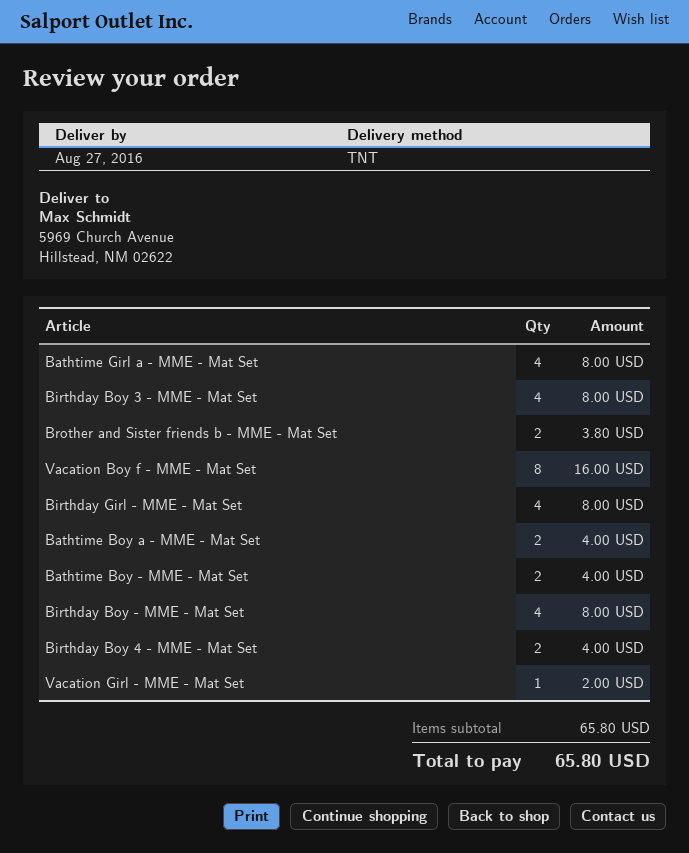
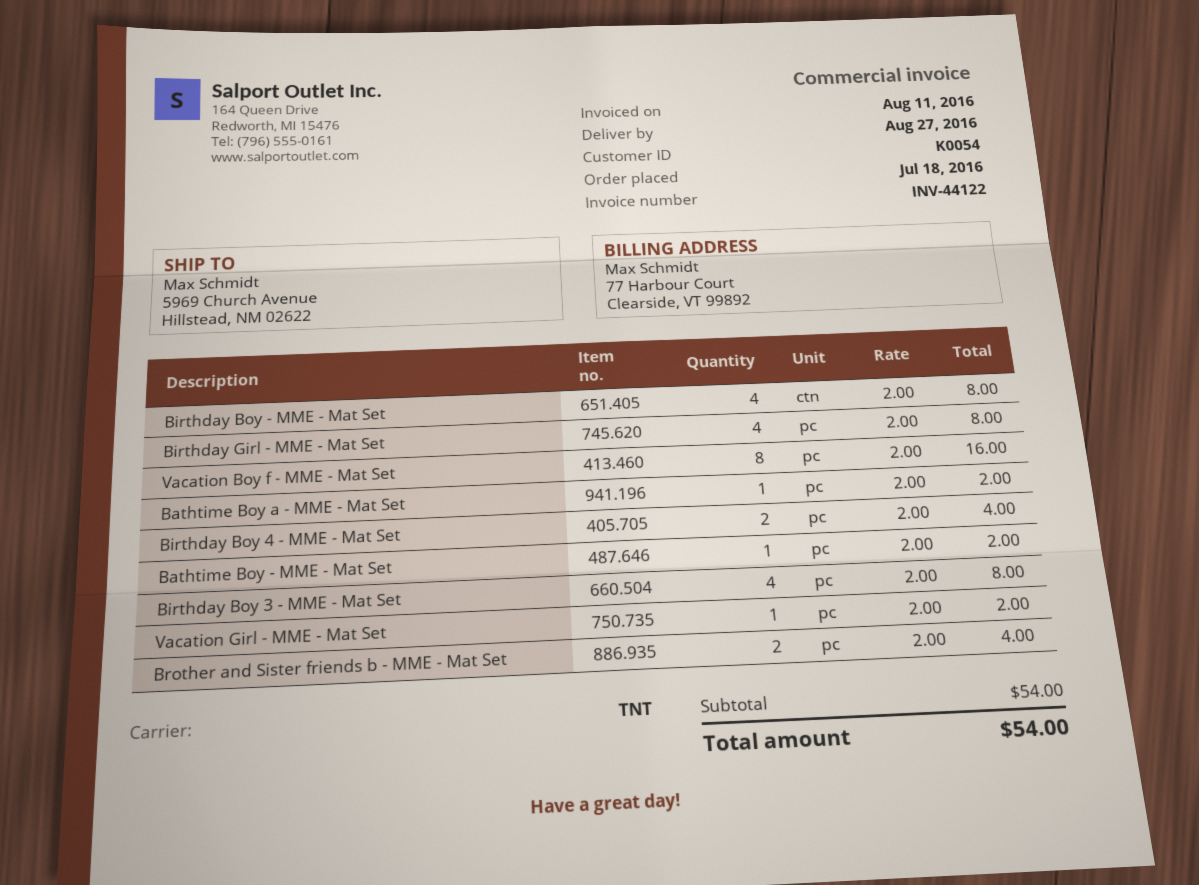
Bathtime Girl a - MME - Mat Set: 4 for 8.00 -> none
Brother and Sister friends b - MME - Mat Set: 2 for 3.80 -> 2 for 4.00
Bathtime Boy a - MME - Mat Set: 2 for 4.00 -> 1 for 2.00
Bathtime Boy - MME - Mat Set: 2 for 4.00 -> 1 for 2.00
subtotal: 65.80 -> 54.00
total: 65.80 -> 54.00

